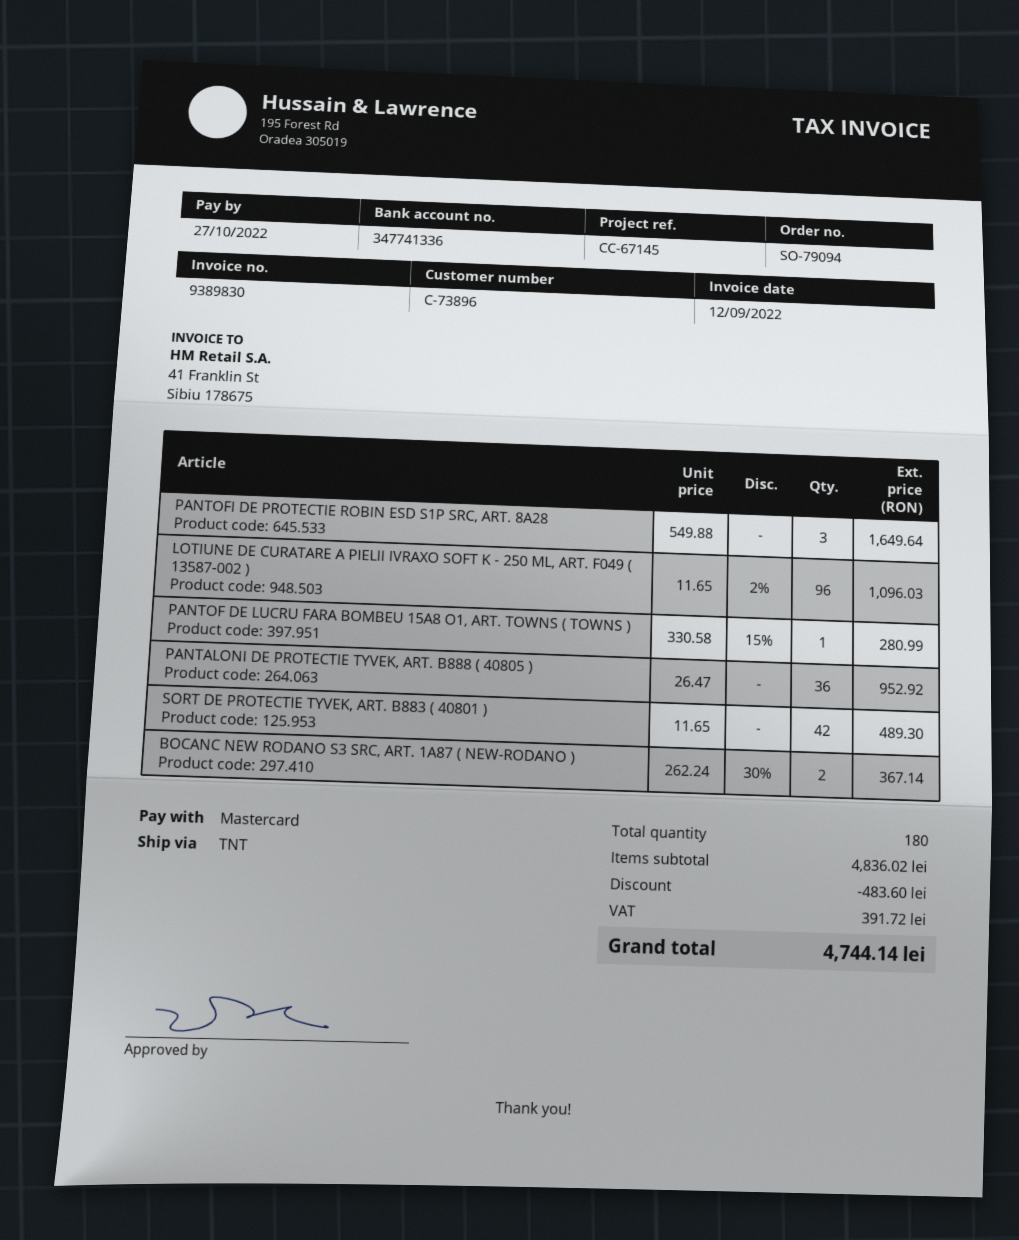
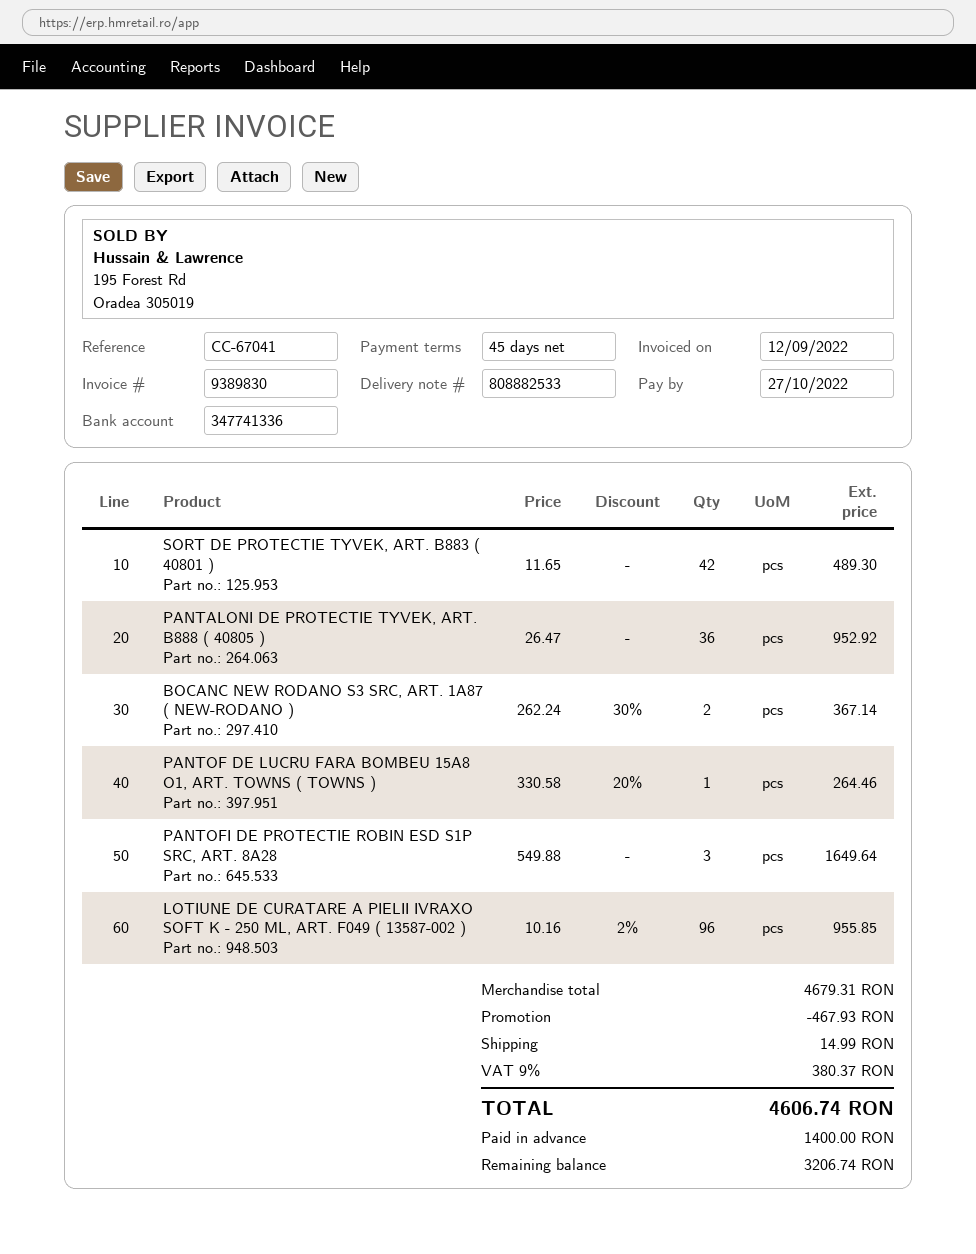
reference: CC-67145 -> CC-67041
LOTIUNE DE CURATARE A PIELII IVRAXO SOFT K - 250 ML, ART. F049 ( 13587-002 ): 96 x 11.65 - 2% = 1096.03 -> 96 x 10.16 - 2% = 955.85
PANTOF DE LUCRU FARA BOMBEU 15A8 O1, ART. TOWNS ( TOWNS ): 1 x 330.58 - 15% = 280.99 -> 1 x 330.58 - 20% = 264.46
subtotal: 4836.02 -> 4679.31
discount: 483.60 -> 467.93
shipping: none -> 14.99
tax: 391.72 -> 380.37
total: 4744.14 -> 4606.74

